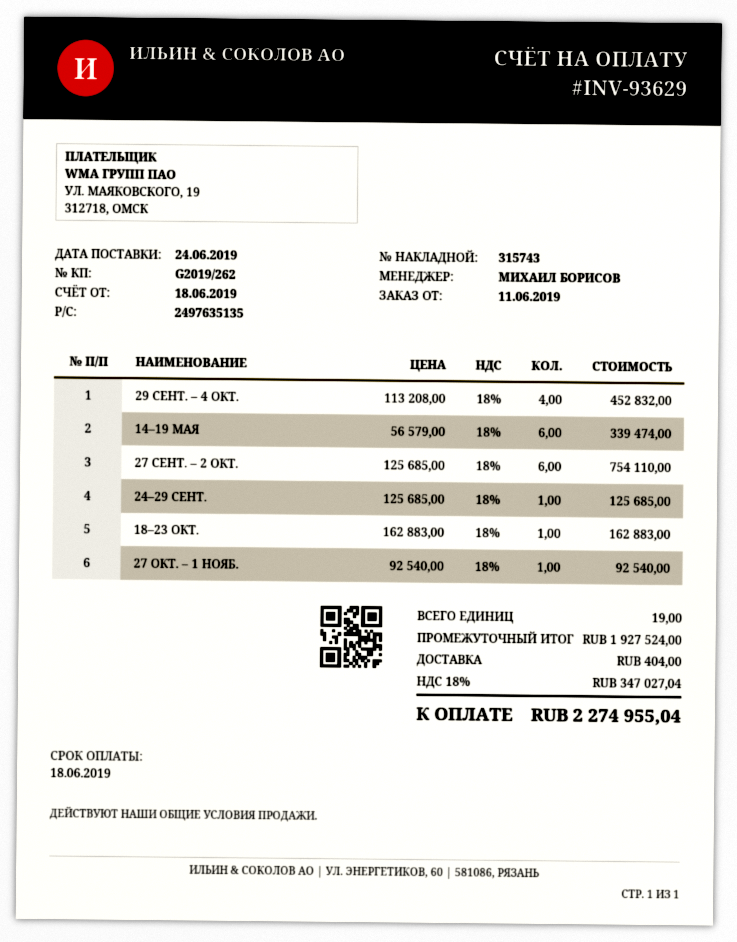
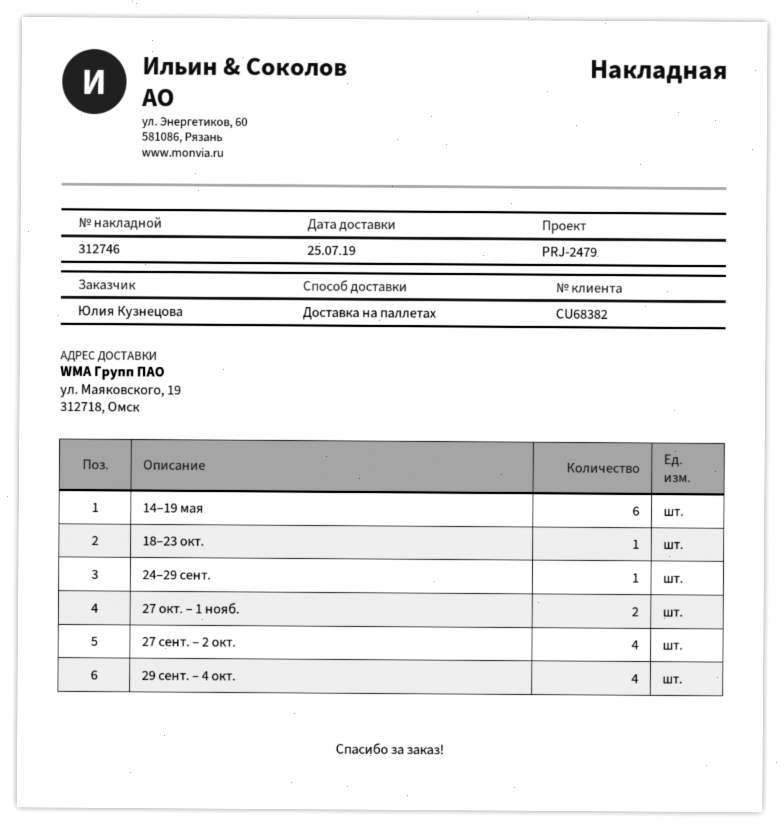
delivery note number: 315743 -> 312746
delivery date: 2019-06-24 -> 2019-07-25
27 СЕНТ. – 2 ОКТ.: 6 -> 4
27 ОКТ. – 1 НОЯБ.: 1 -> 2

